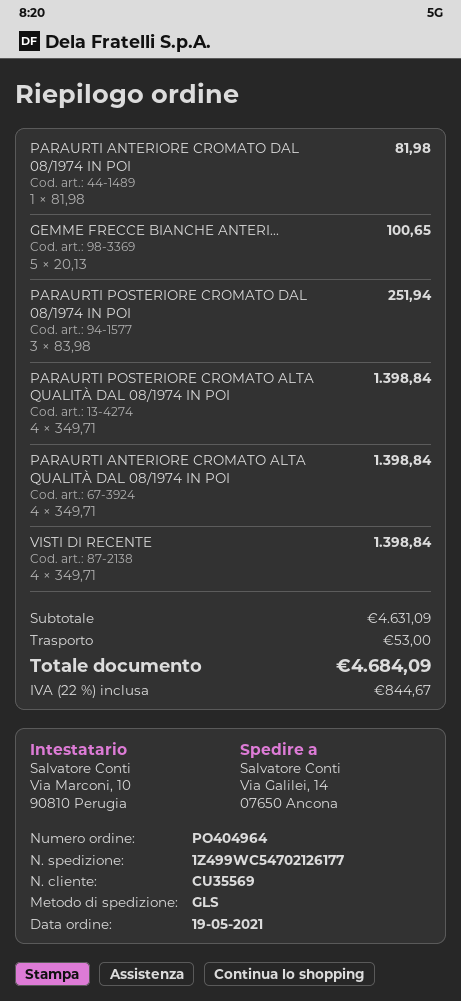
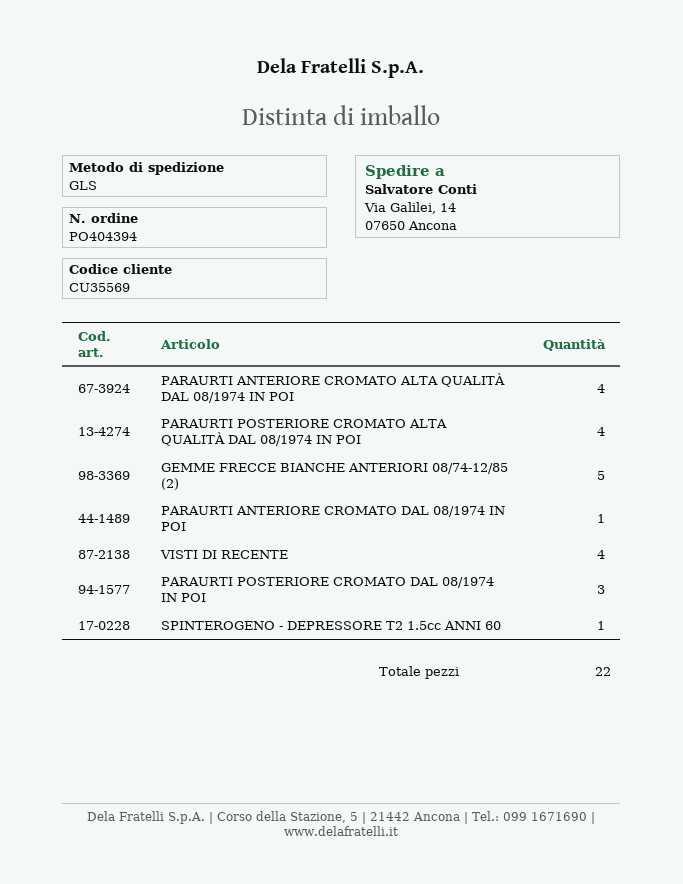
order number: PO404964 -> PO404394
SPINTEROGENO - DEPRESSORE T2 1.5cc ANNI 60: none -> 1

